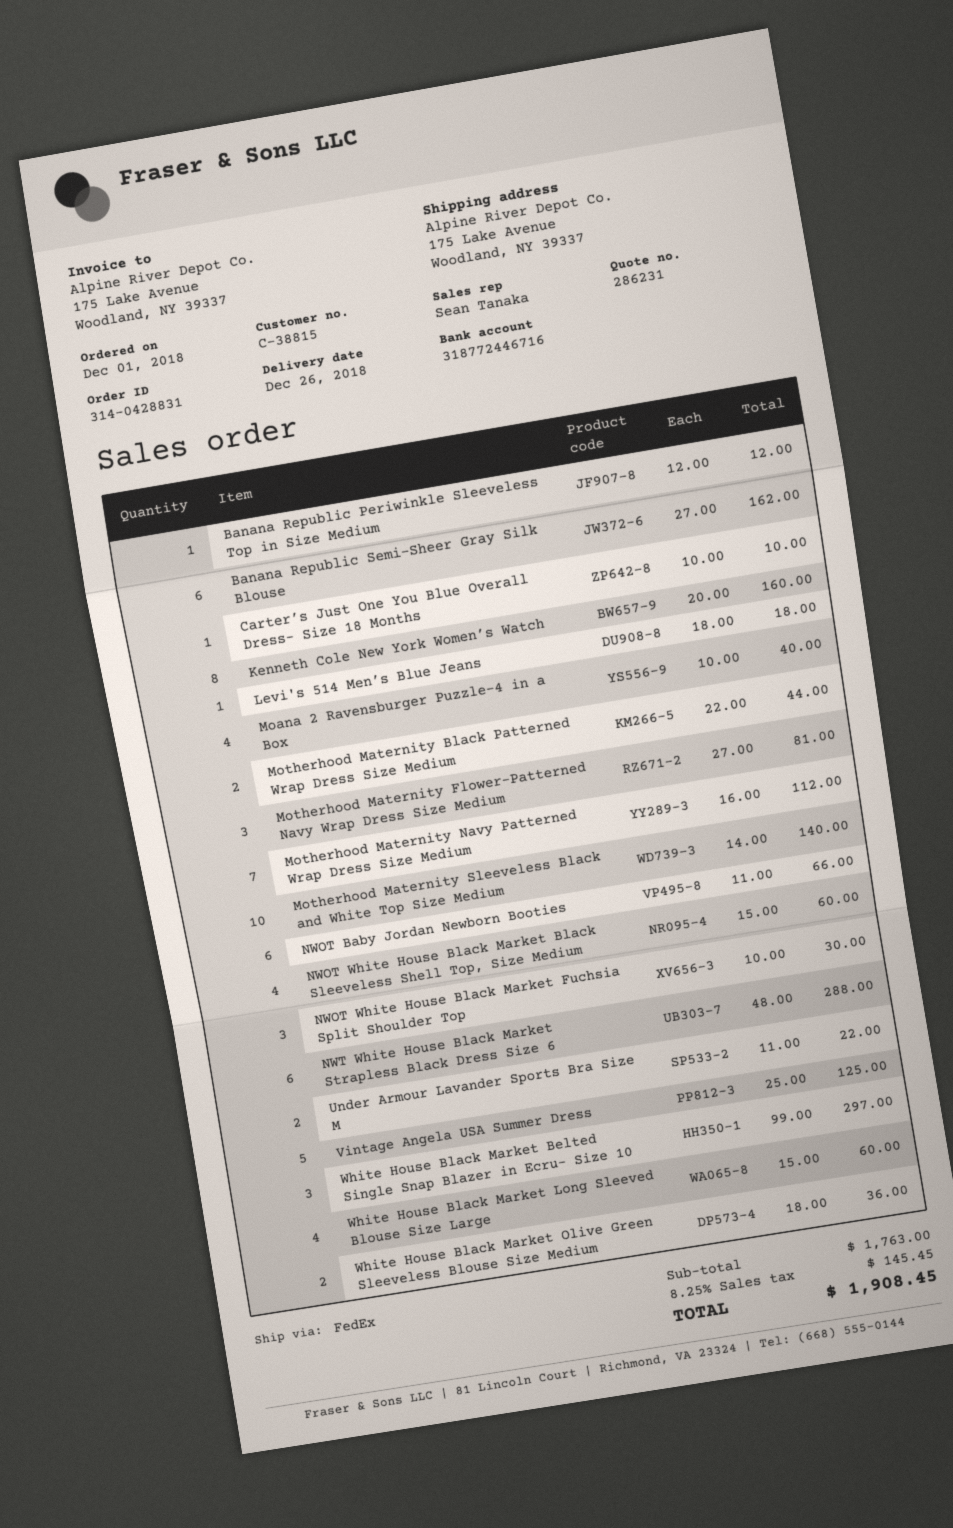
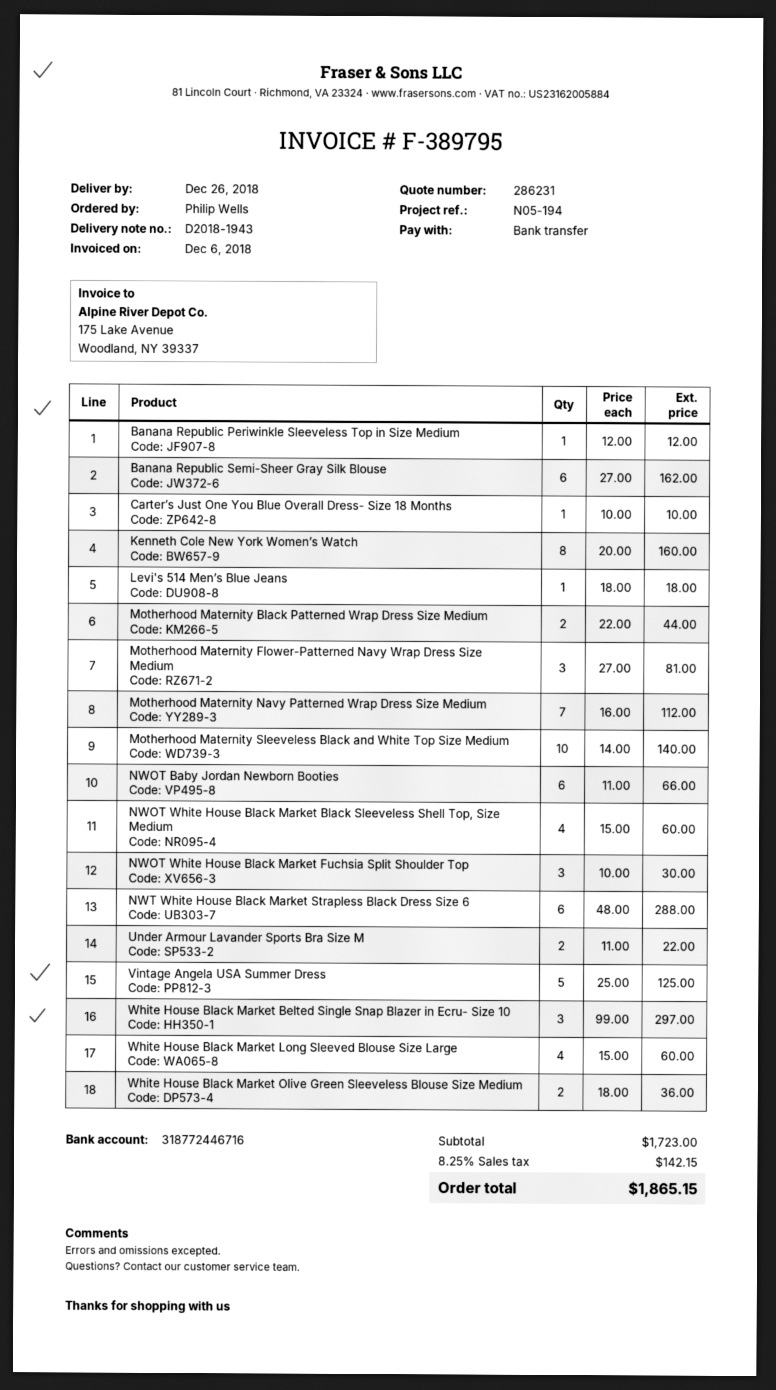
Moana 2 Ravensburger Puzzle-4 in a Box: 4 x 10.00 = 40.00 -> none
subtotal: 1763.00 -> 1723.00
tax: 8.25% = 145.45 -> 8.25% = 142.15
total: 1908.45 -> 1865.15

